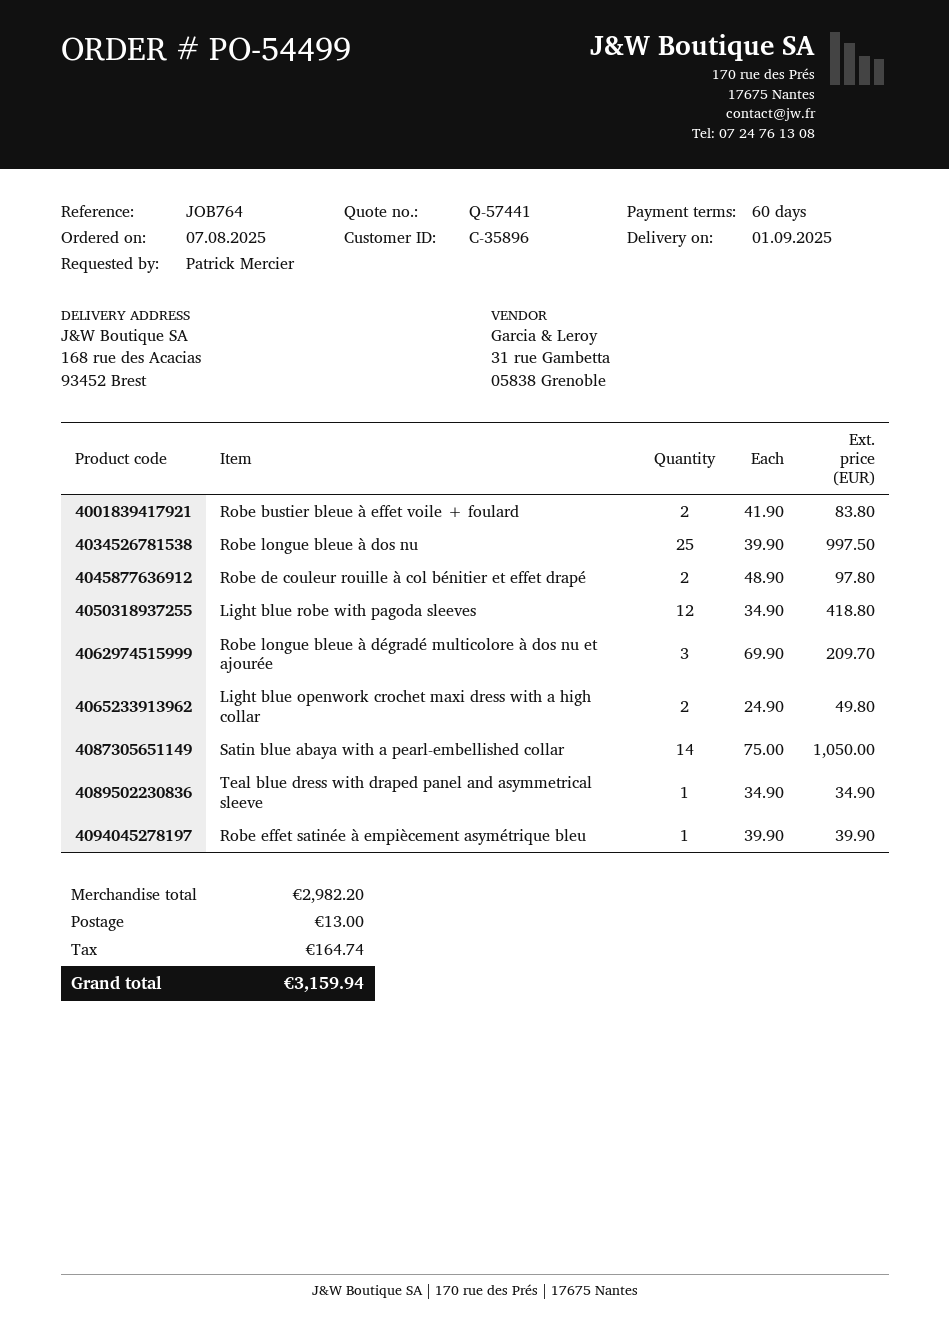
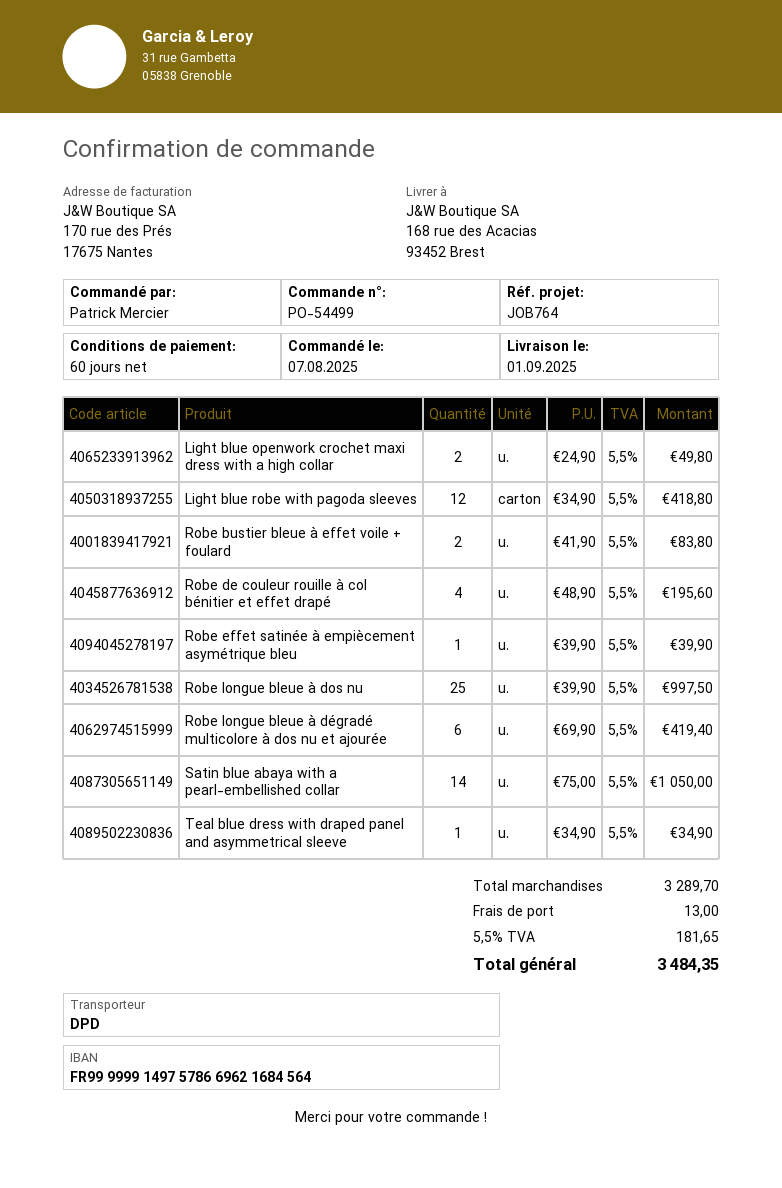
Robe de couleur rouille à col bénitier et effet drapé: 2 x 48.90 = 97.80 -> 4 x 48.90 = 195.60
Robe longue bleue à dégradé multicolore à dos nu et ajourée: 3 x 69.90 = 209.70 -> 6 x 69.90 = 419.40
subtotal: 2982.20 -> 3289.70
tax: 164.74 -> 181.65
total: 3159.94 -> 3484.35

